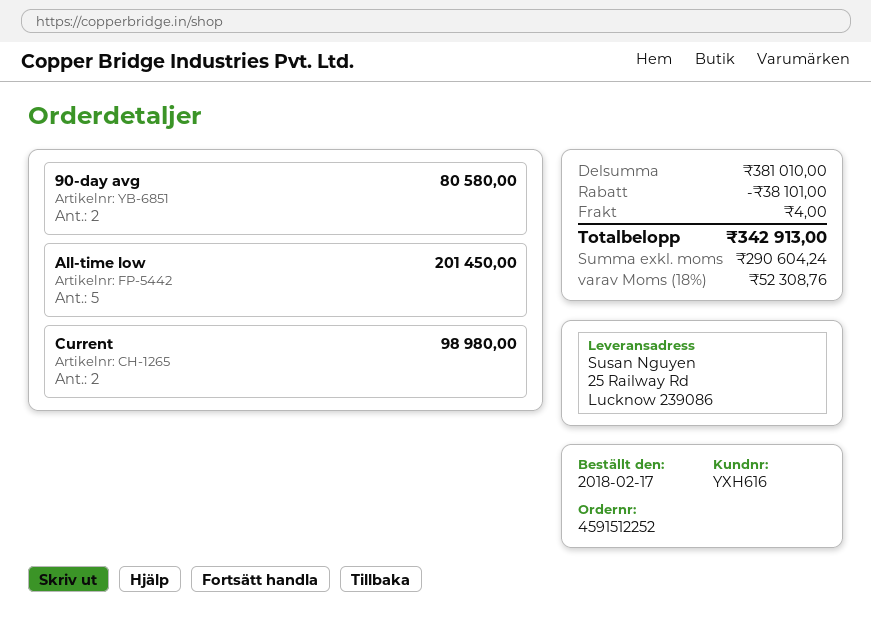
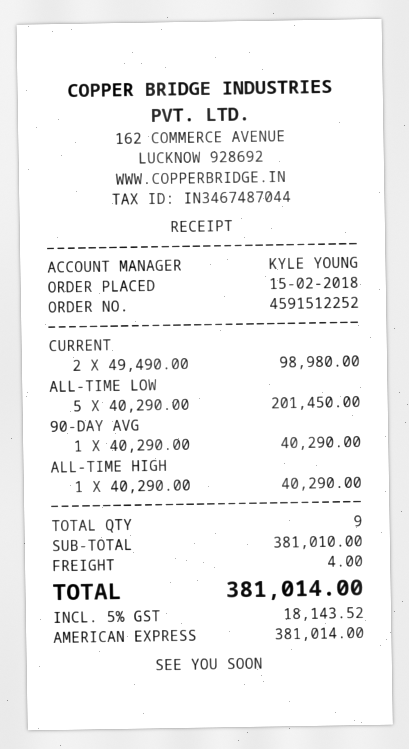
order date: 2018-02-17 -> 2018-02-15
90-day avg: 2 for 80580.00 -> 1 for 40290.00
ALL-TIME HIGH: none -> 1 for 40290.00
discount: 38101.00 -> none
tax: 18% = 52308.76 -> 5% = 18143.52
total: 342913.00 -> 381014.00

